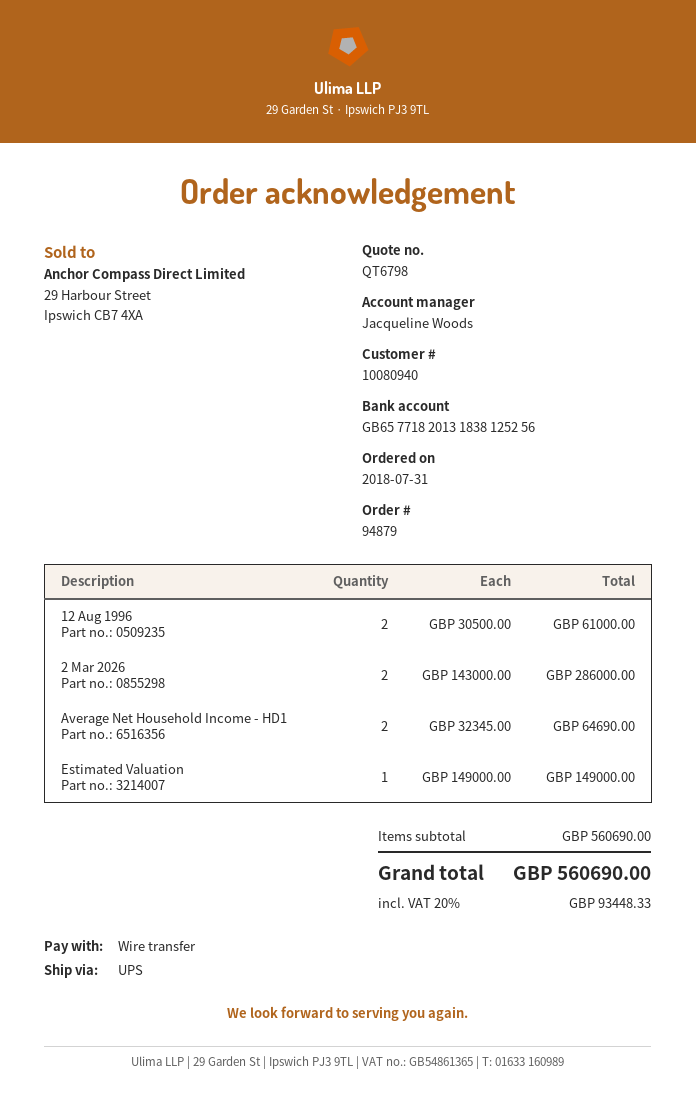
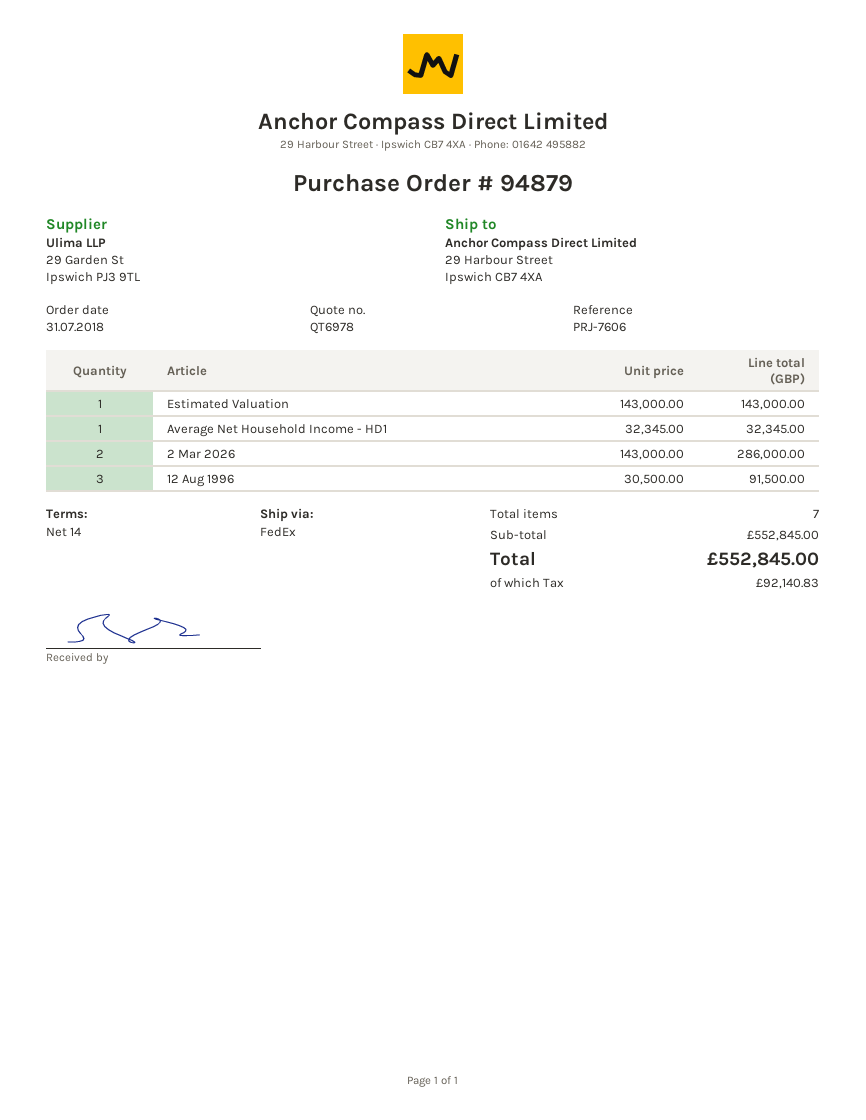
quote number: QT6798 -> QT6978
shipping method: UPS -> FedEx
12 Aug 1996: 2 x 30500.00 = 61000.00 -> 3 x 30500.00 = 91500.00
Average Net Household Income - HD1: 2 x 32345.00 = 64690.00 -> 1 x 32345.00 = 32345.00
Estimated Valuation: 1 x 149000.00 = 149000.00 -> 1 x 143000.00 = 143000.00
subtotal: 560690.00 -> 552845.00
tax: 93448.33 -> 92140.83
total: 560690.00 -> 552845.00

